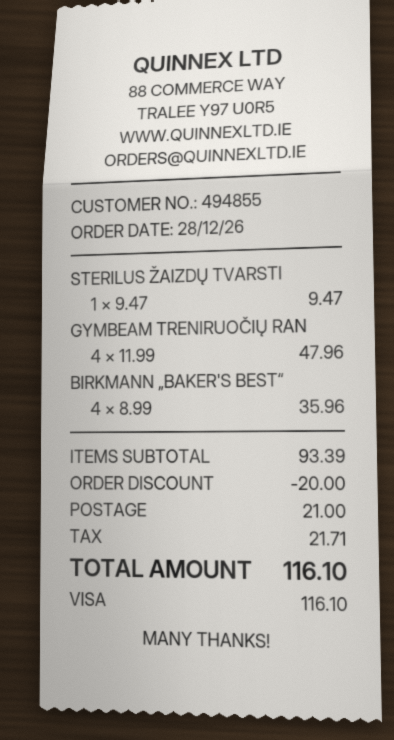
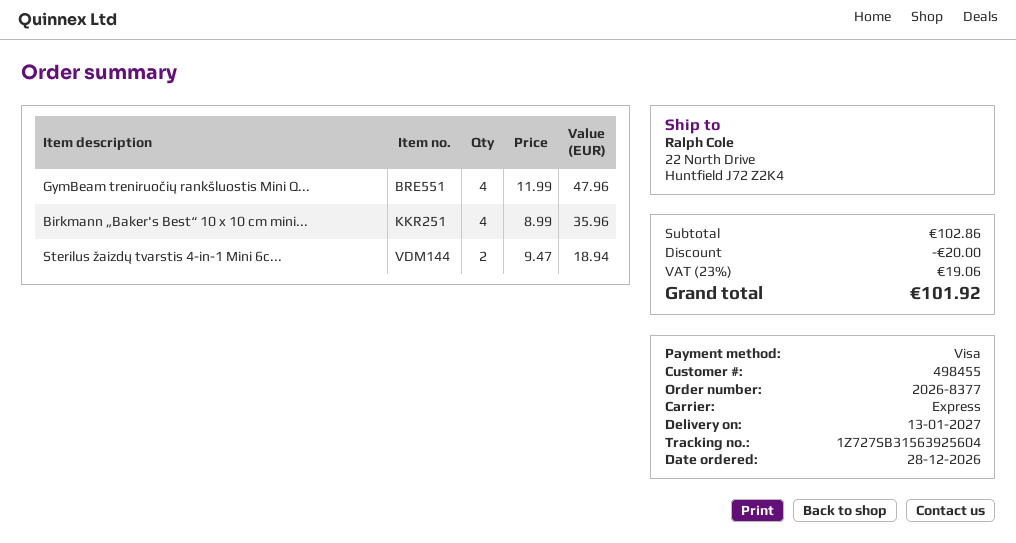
customer number: 494855 -> 498455
STERILUS ŽAIZDŲ TVARSTI: 1 x 9.47 = 9.47 -> 2 x 9.47 = 18.94
subtotal: 93.39 -> 102.86
shipping: 21.00 -> none
tax: 21.71 -> 19.06
total: 116.10 -> 101.92

